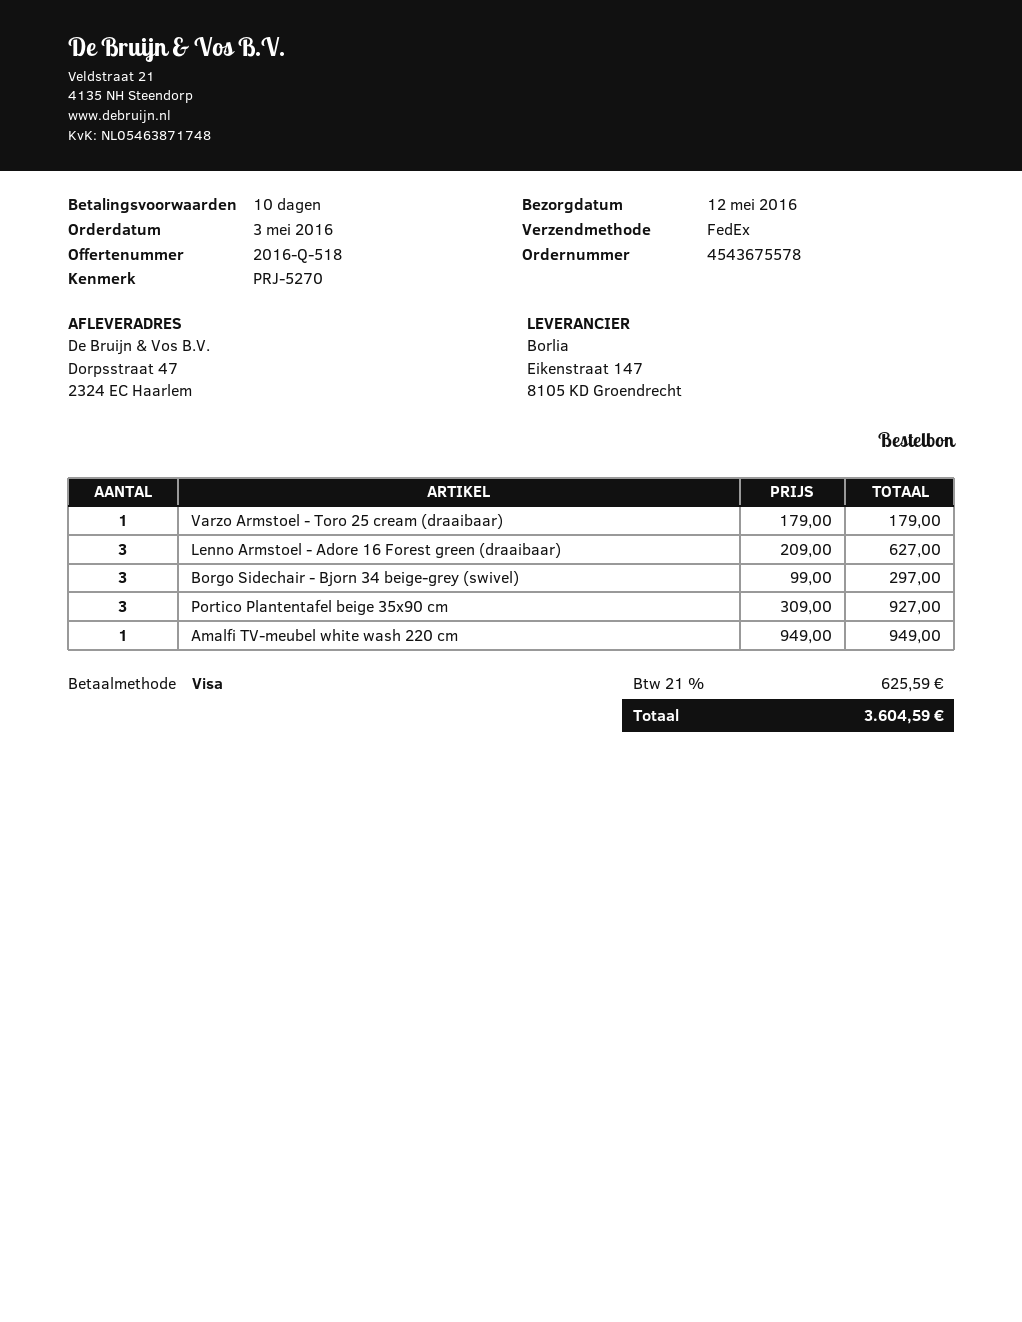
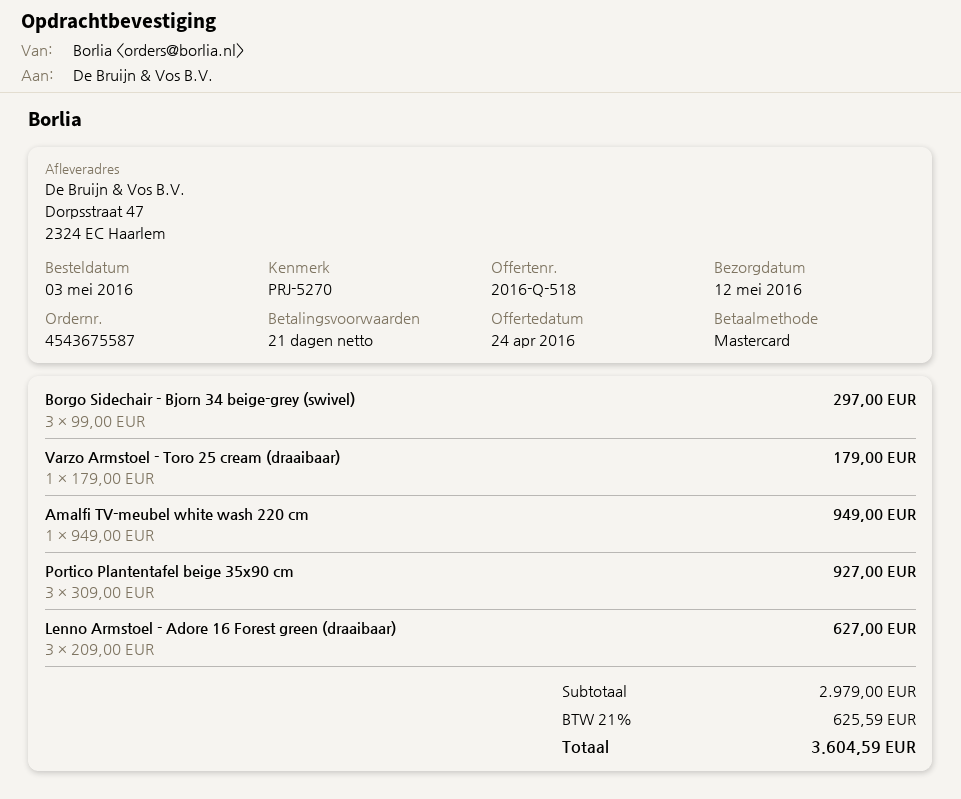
order number: 4543675578 -> 4543675587
payment terms: 10 days -> 21 days
payment method: Visa -> Mastercard

